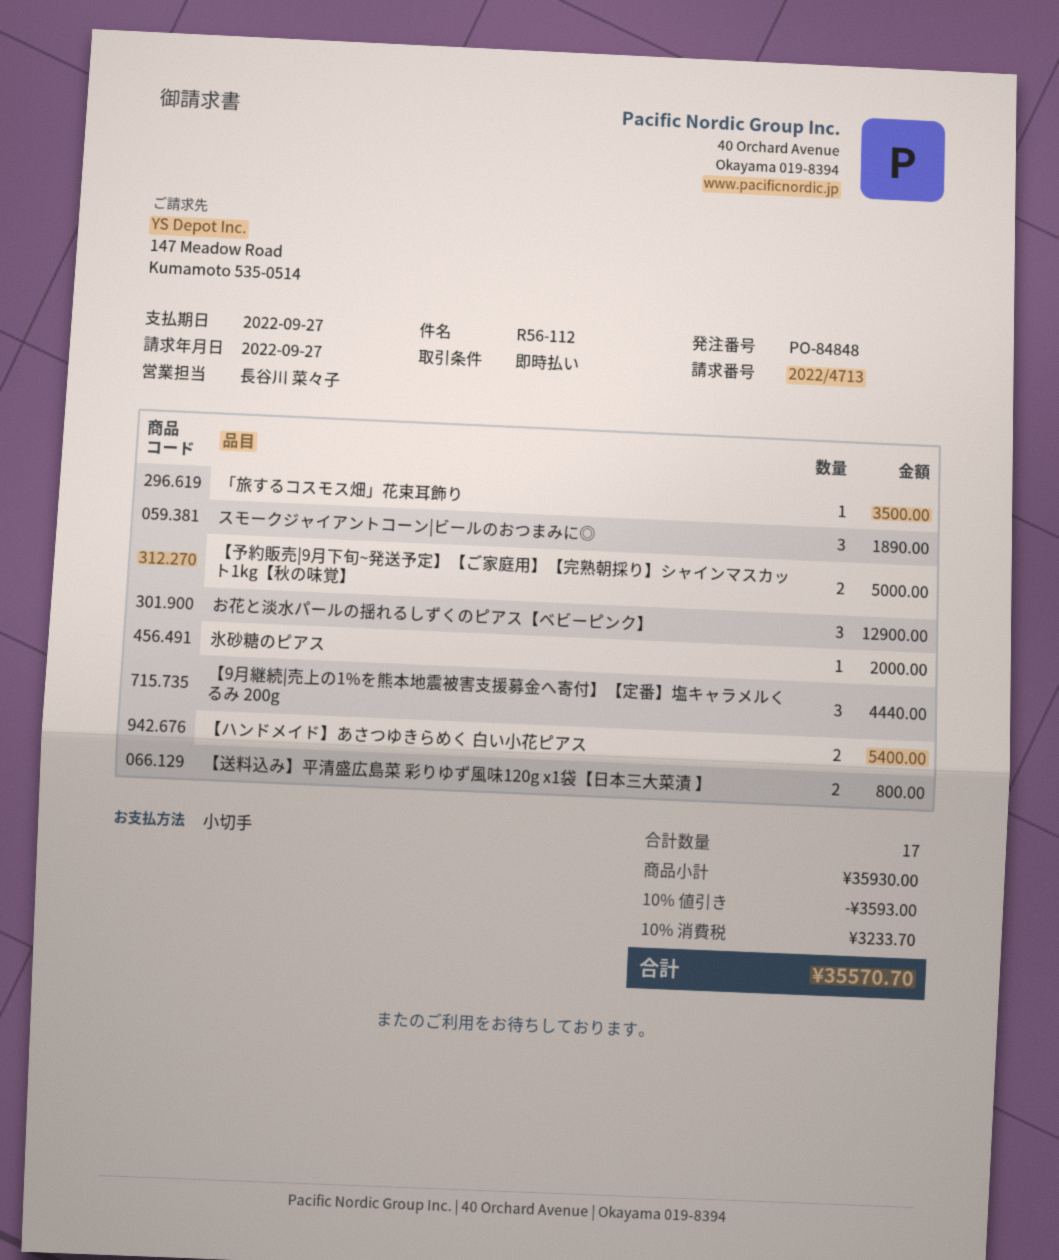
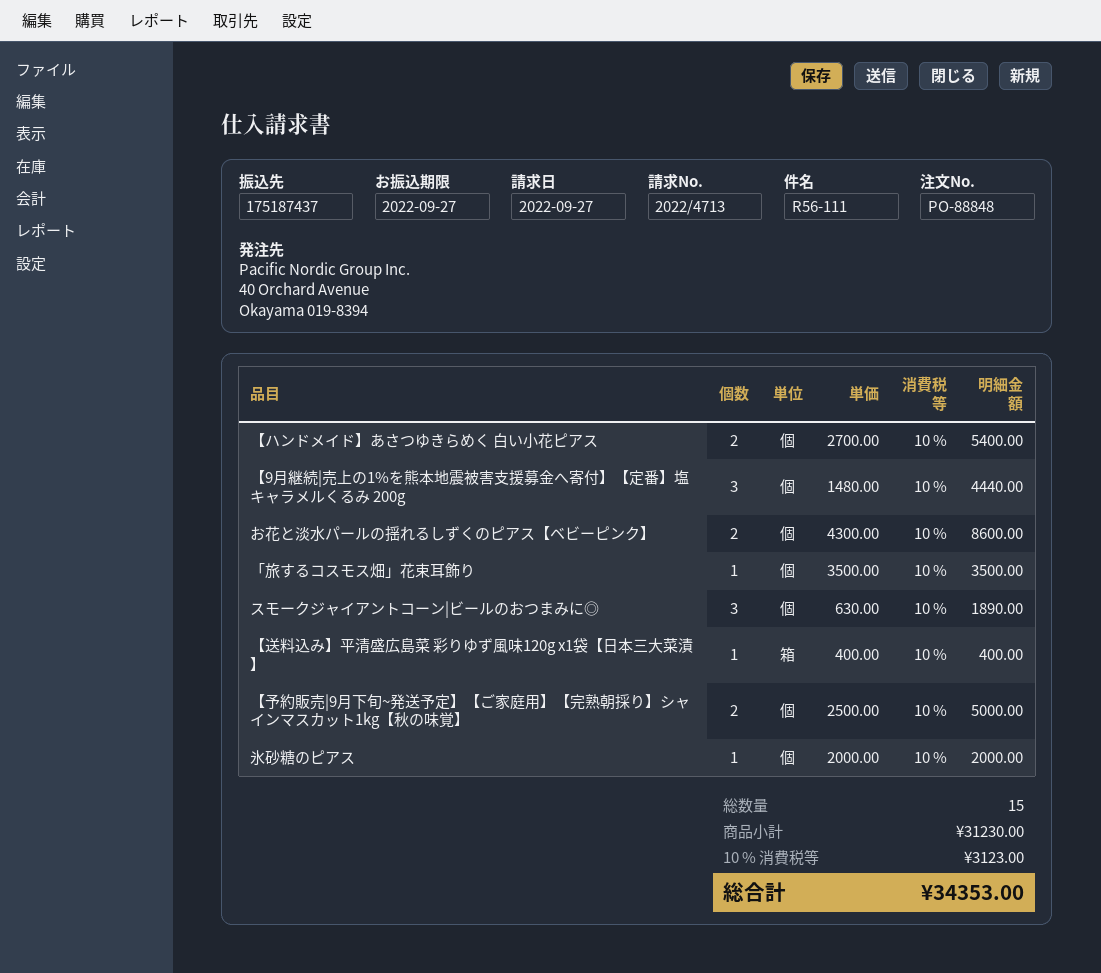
order number: PO-84848 -> PO-88848
reference: R56-112 -> R56-111
お花と淡水パールの揺れるしずくのピアス【ベビーピンク】: 3 for 12900.00 -> 2 for 8600.00
【送料込み】平清盛広島菜 彩りゆず風味120g x1袋【日本三大菜漬 】: 2 for 800.00 -> 1 for 400.00
total quantity: 17 -> 15
subtotal: 35930.00 -> 31230.00
discount: 10% = 3593.00 -> none
tax: 10% = 3233.70 -> 10% = 3123.00
total: 35570.70 -> 34353.00

